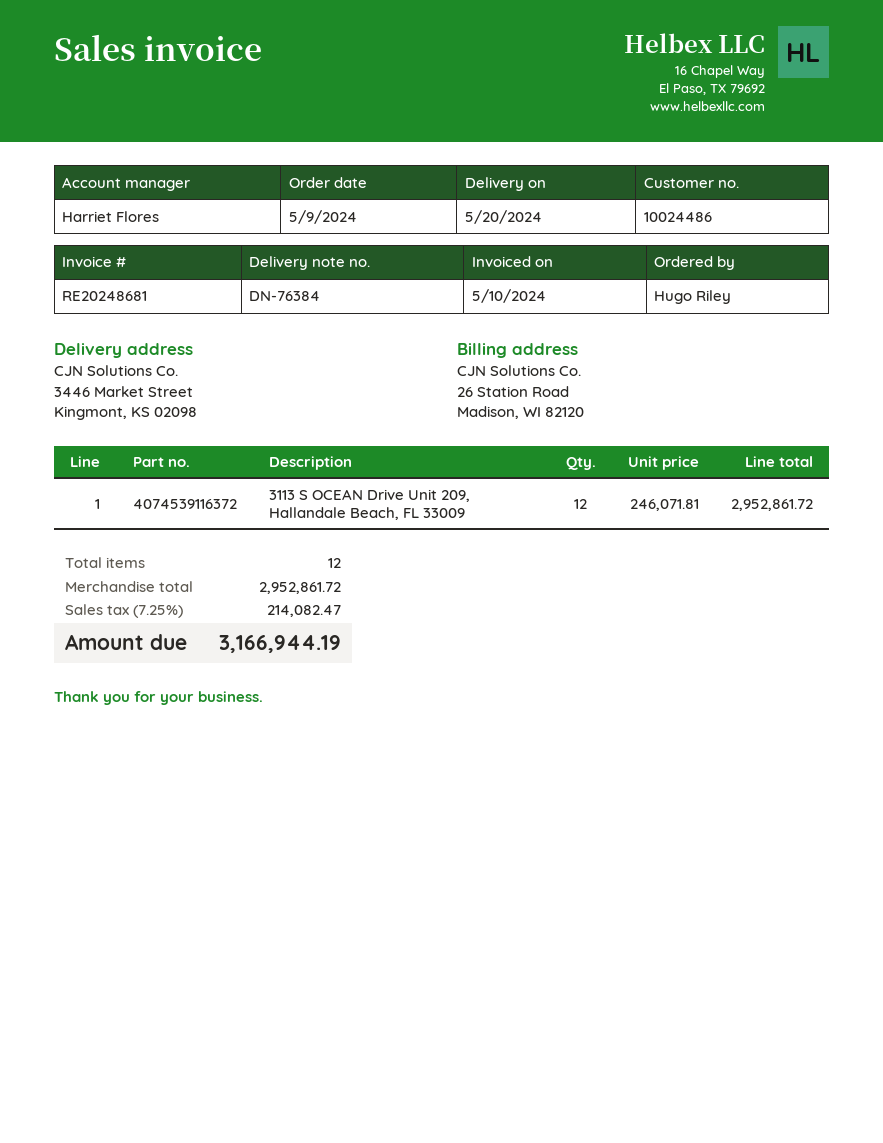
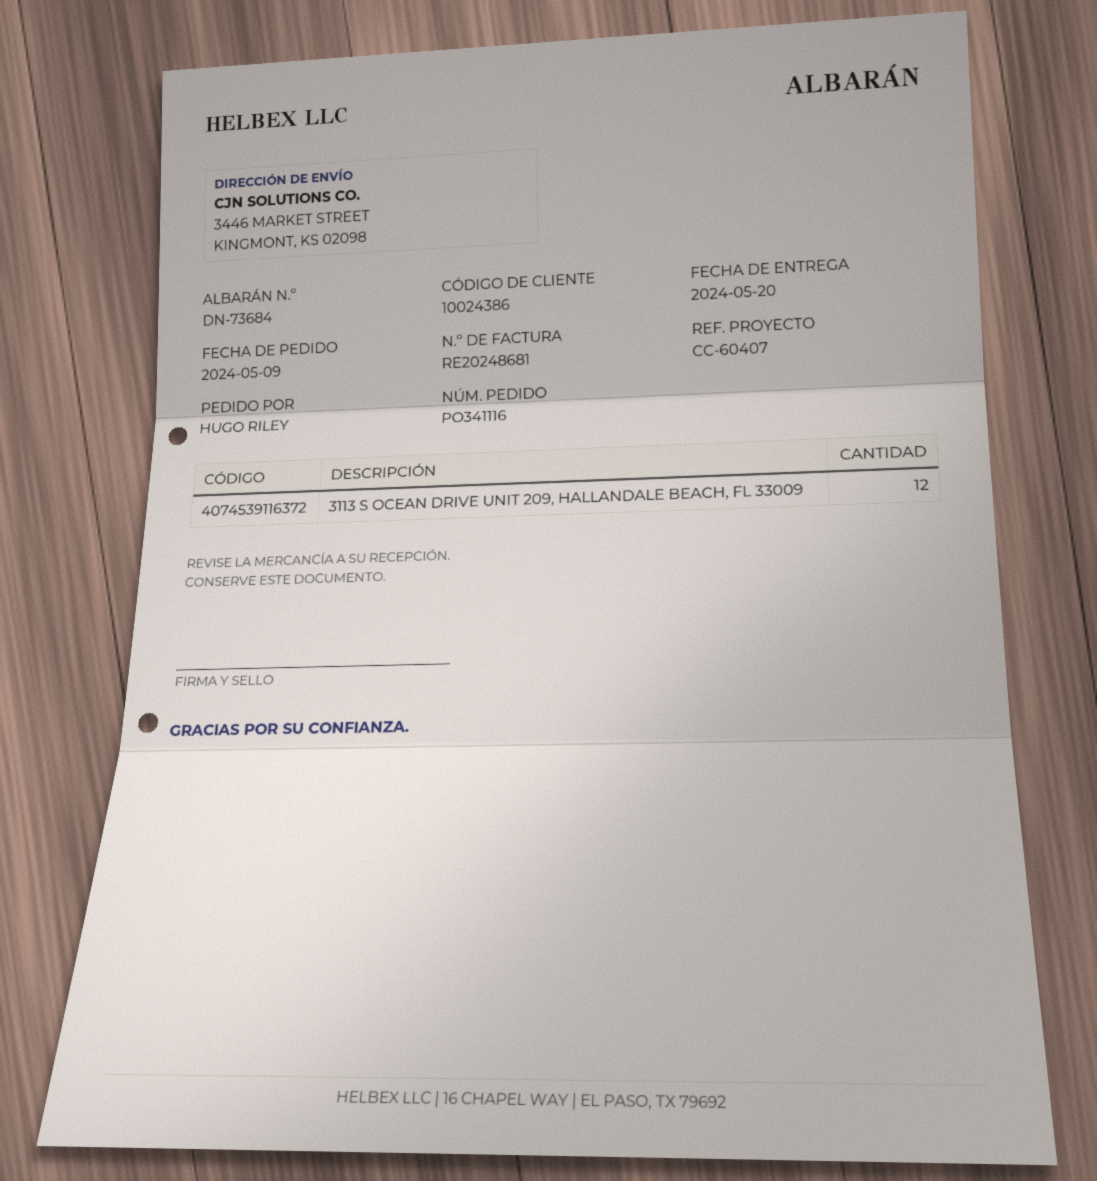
delivery note number: DN-76384 -> DN-73684
customer number: 10024486 -> 10024386

